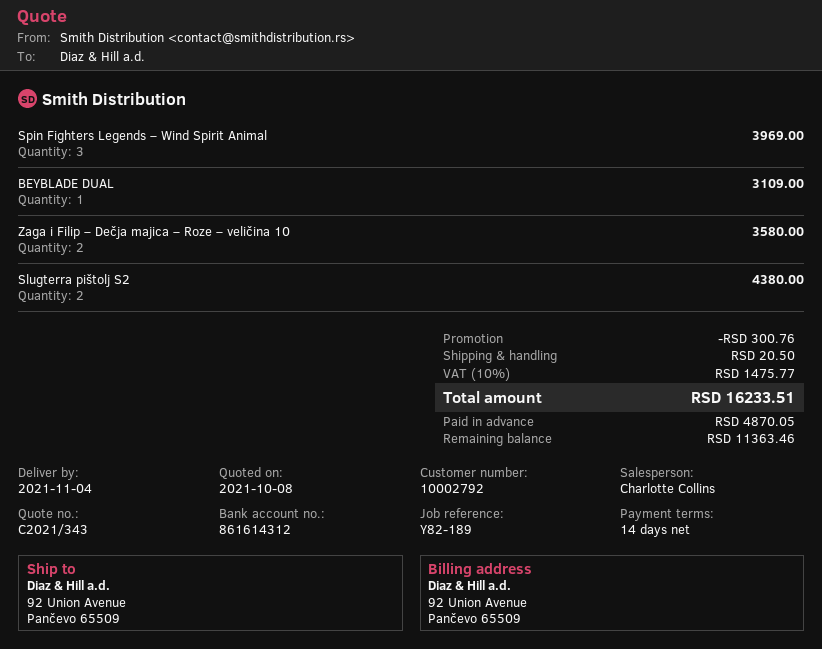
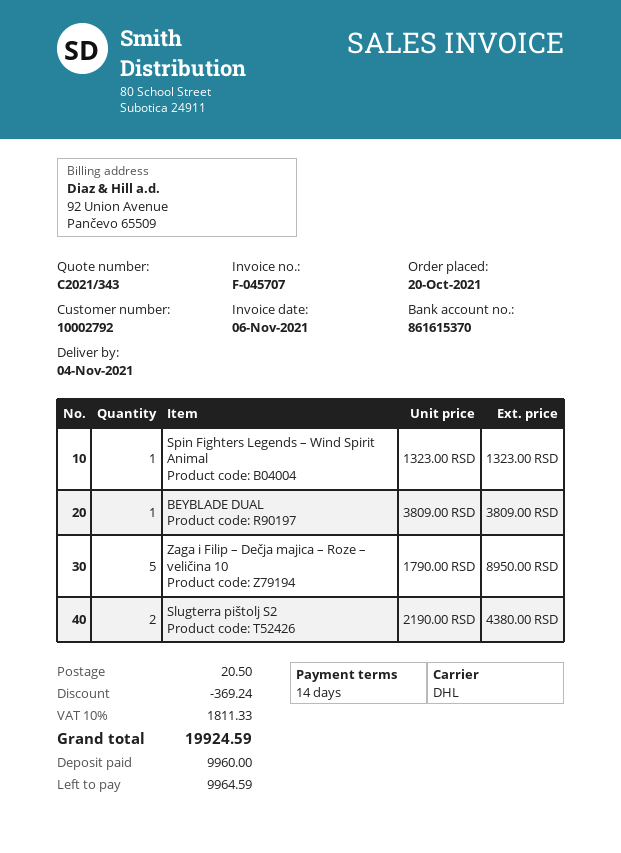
bank account: 861614312 -> 861615370
Spin Fighters Legends – Wind Spirit Animal: 3 for 3969.00 -> 1 for 1323.00
BEYBLADE DUAL: 1 for 3109.00 -> 1 for 3809.00
Zaga i Filip – Dečja majica – Roze – veličina 10: 2 for 3580.00 -> 5 for 8950.00
discount: 300.76 -> 369.24
tax: 10% = 1475.77 -> 10% = 1811.33
total: 16233.51 -> 19924.59
deposit: 4870.05 -> 9960.00
balance: 11363.46 -> 9964.59

